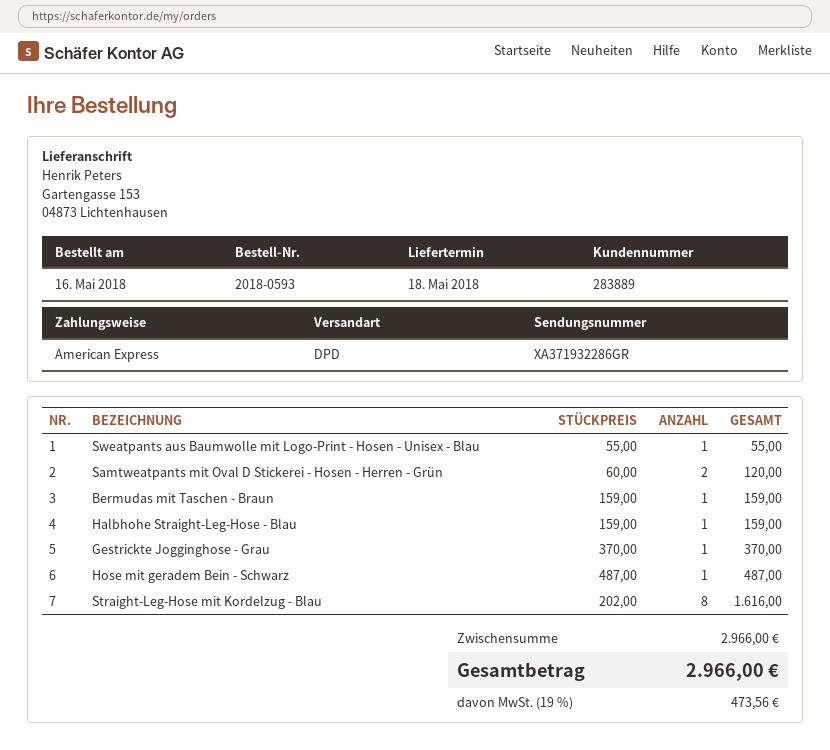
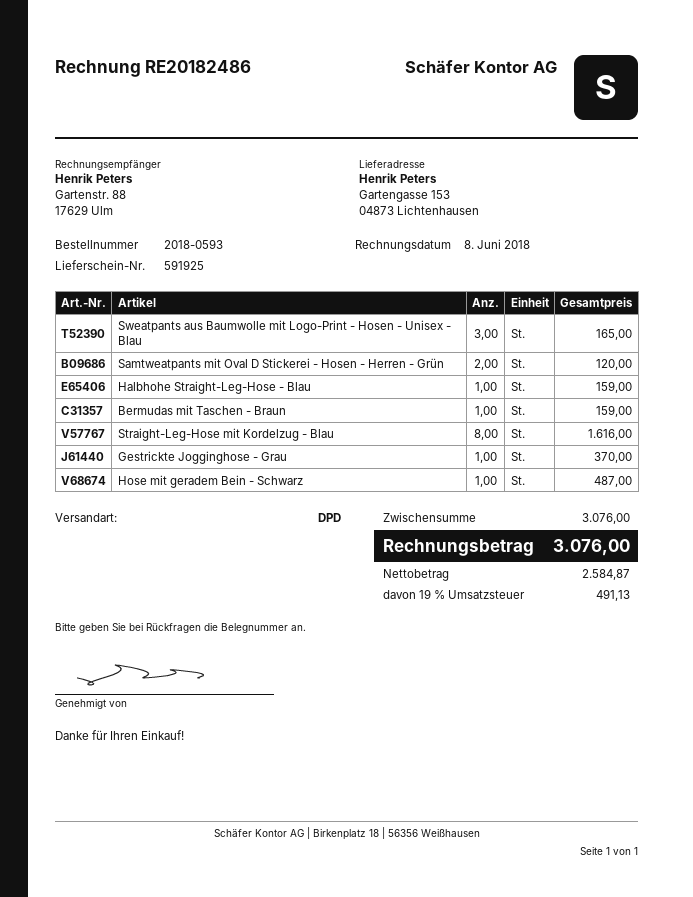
Sweatpants aus Baumwolle mit Logo-Print - Hosen - Unisex - Blau: 1 for 55.00 -> 3 for 165.00
subtotal: 2966.00 -> 3076.00
tax: 19% = 473.56 -> 19% = 491.13
total: 2966.00 -> 3076.00

